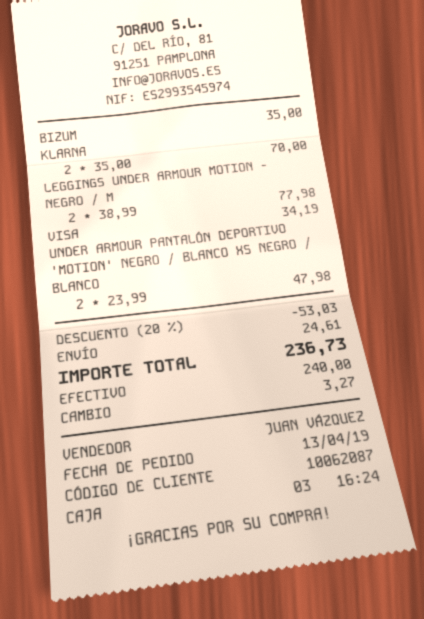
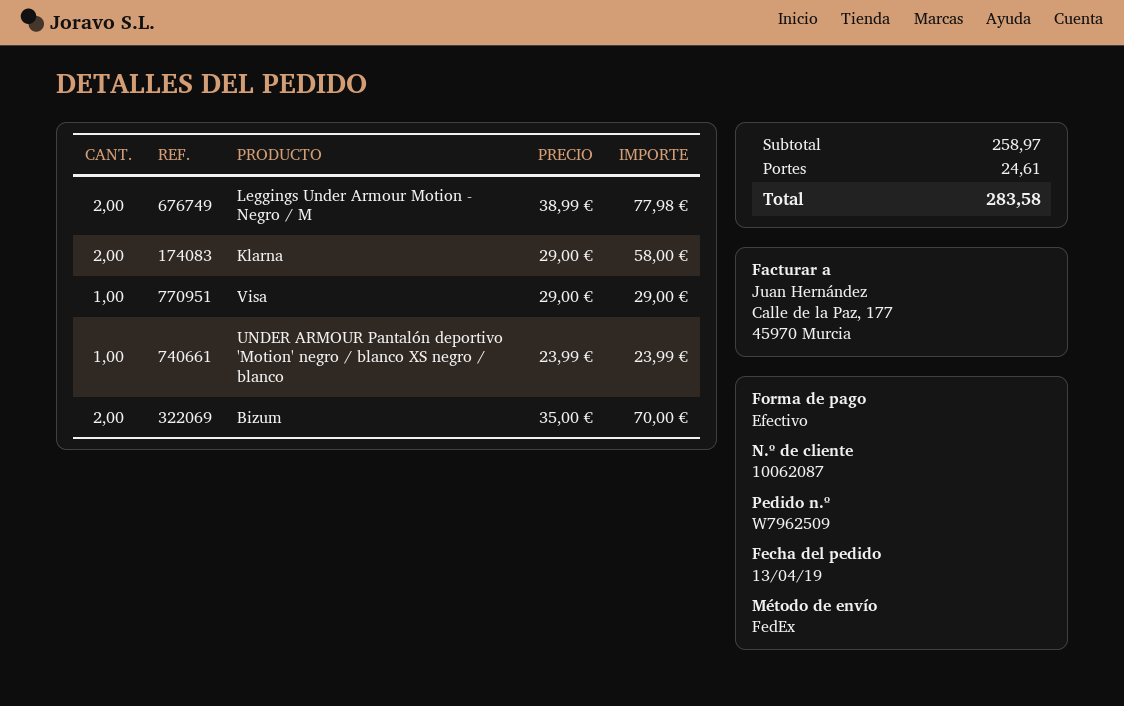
BIZUM: 1 x 35.00 = 35.00 -> 2 x 35.00 = 70.00
KLARNA: 2 x 35.00 = 70.00 -> 2 x 29.00 = 58.00
VISA: 1 x 34.19 = 34.19 -> 1 x 29.00 = 29.00
UNDER ARMOUR PANTALÓN DEPORTIVO 'MOTION' NEGRO / BLANCO XS NEGRO / BLANCO: 2 x 23.99 = 47.98 -> 1 x 23.99 = 23.99
discount: 20% = 53.03 -> none
total: 236.73 -> 283.58

